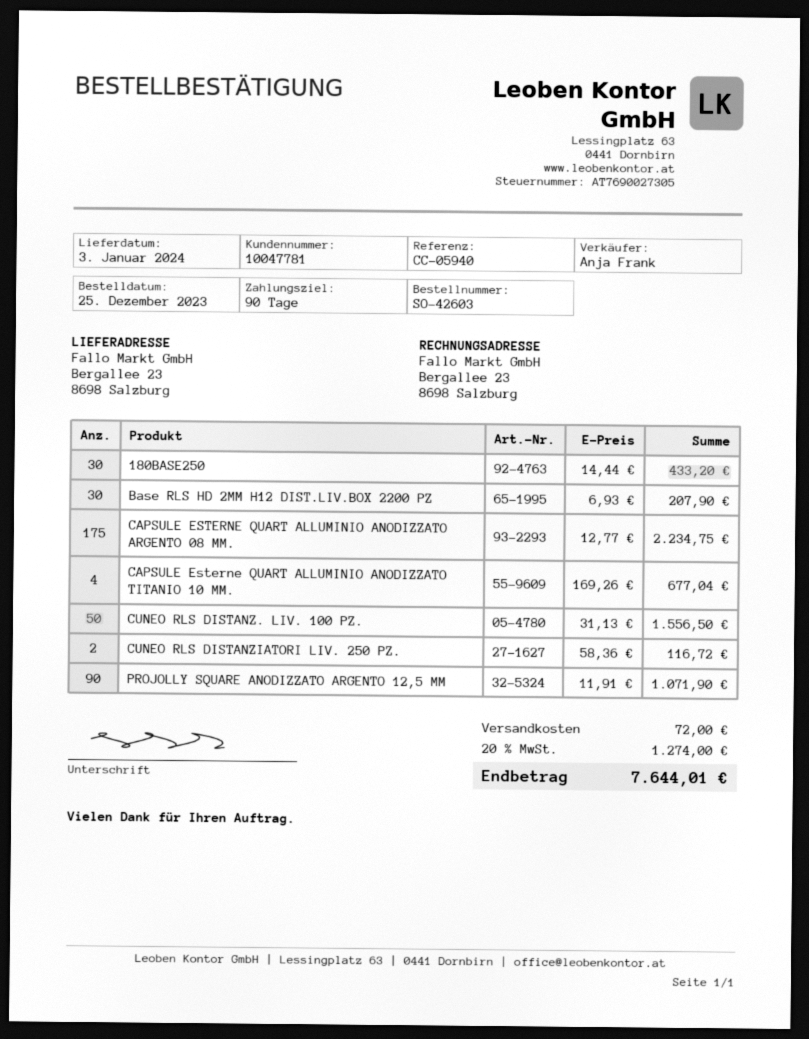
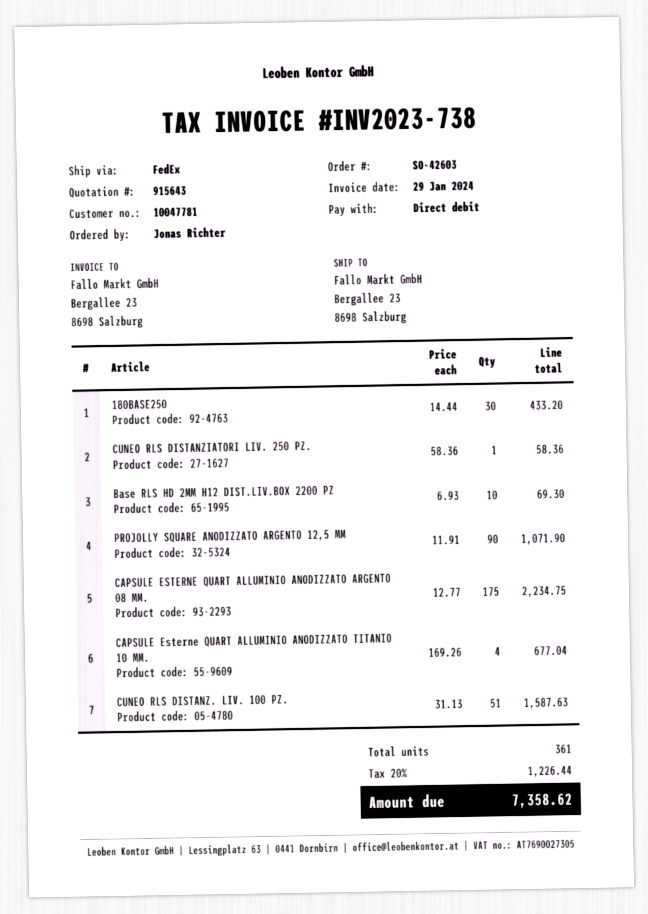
Base RLS HD 2MM H12 DIST.LIV.BOX 2200 PZ: 30 x 6.93 = 207.90 -> 10 x 6.93 = 69.30
CUNEO RLS DISTANZ. LIV. 100 PZ.: 50 x 31.13 = 1556.50 -> 51 x 31.13 = 1587.63
CUNEO RLS DISTANZIATORI LIV. 250 PZ.: 2 x 58.36 = 116.72 -> 1 x 58.36 = 58.36
shipping: 72.00 -> none
tax: 20% = 1274.00 -> 20% = 1226.44
total: 7644.01 -> 7358.62

